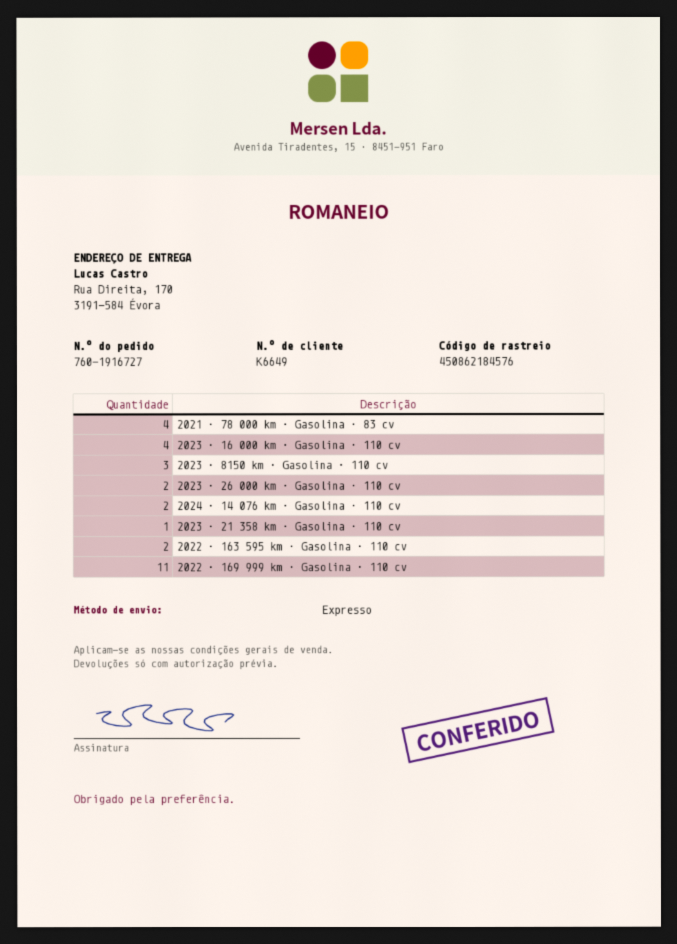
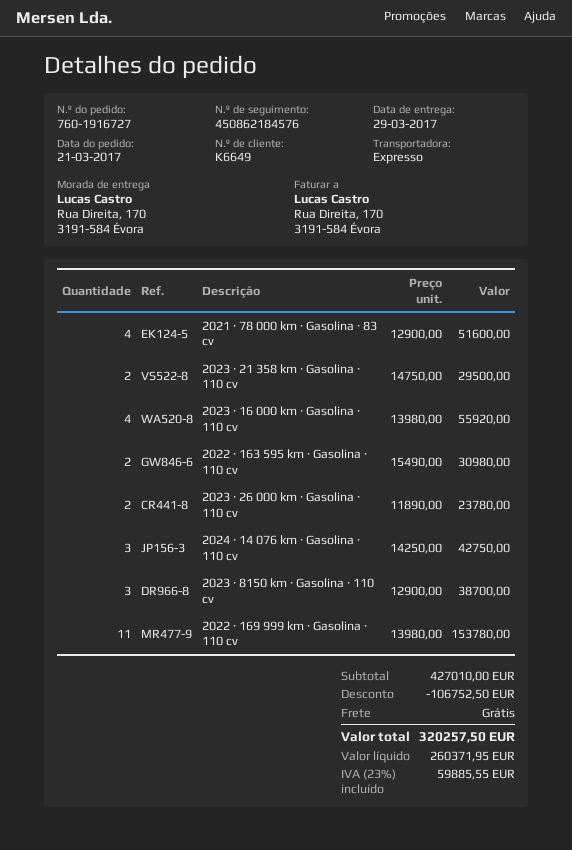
2024 · 14 076 km · Gasolina · 110 cv: 2 -> 3
2023 · 21 358 km · Gasolina · 110 cv: 1 -> 2

